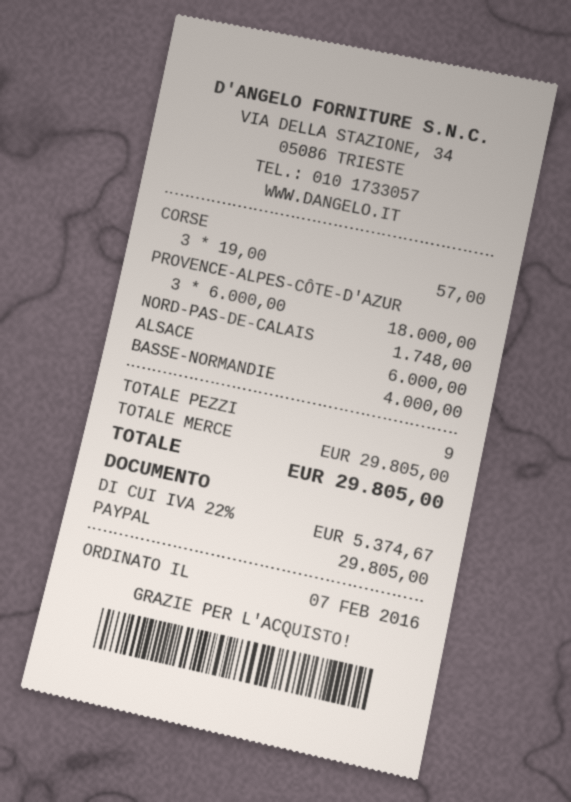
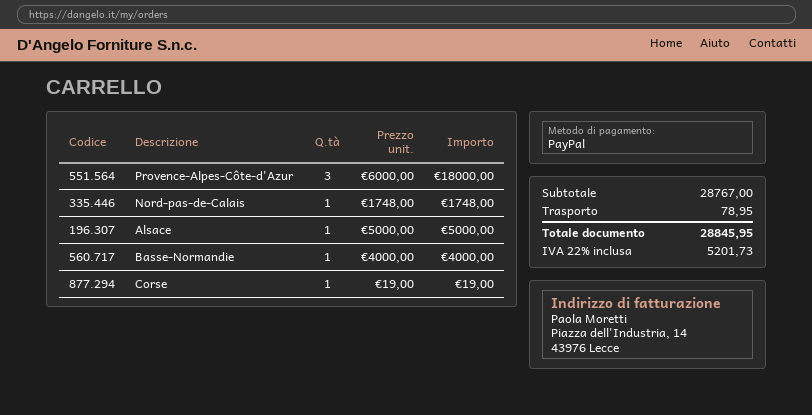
CORSE: 3 x 19.00 = 57.00 -> 1 x 19.00 = 19.00
ALSACE: 1 x 6000.00 = 6000.00 -> 1 x 5000.00 = 5000.00
subtotal: 29805.00 -> 28767.00
shipping: none -> 78.95
tax: 22% = 5374.67 -> 22% = 5201.73
total: 29805.00 -> 28845.95

